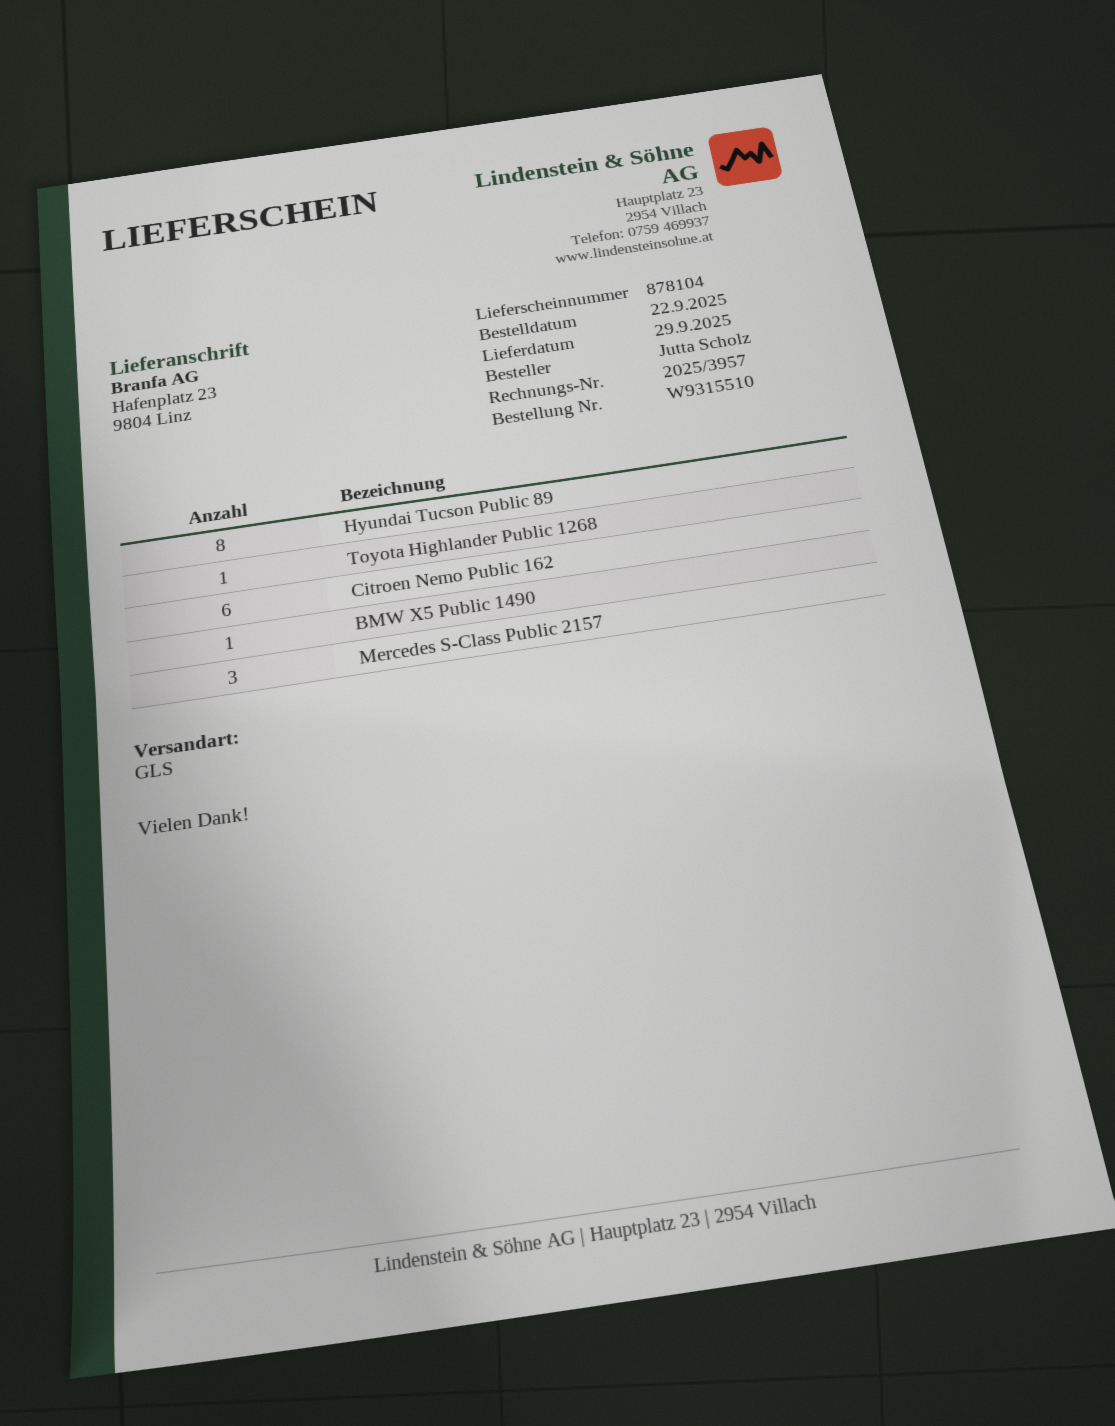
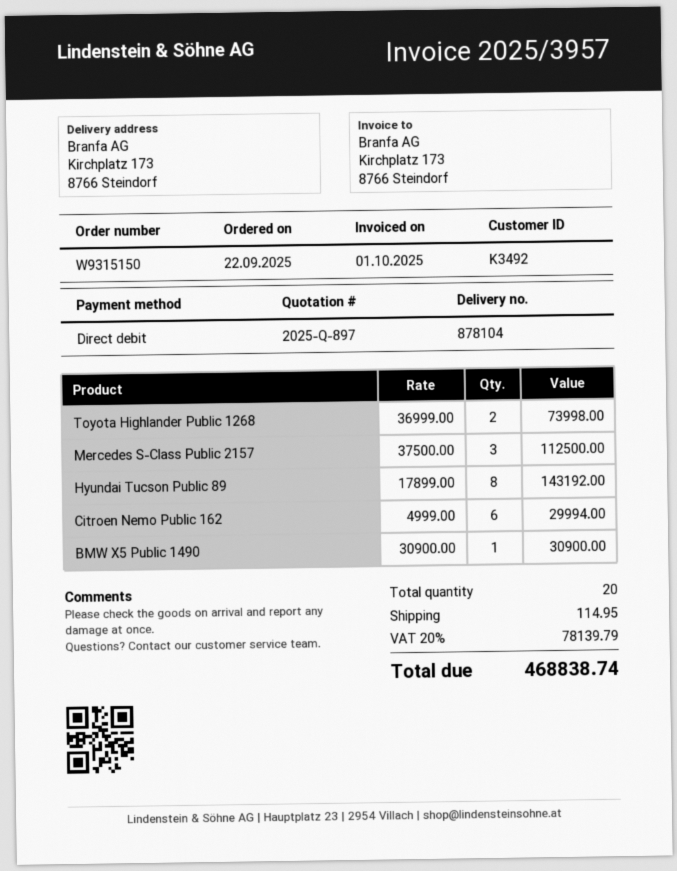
order number: W9315510 -> W9315150
ship to: Hafenplatz 23, 9804 Linz -> Kirchplatz 173, 8766 Steindorf
Toyota Highlander Public 1268: 1 -> 2

